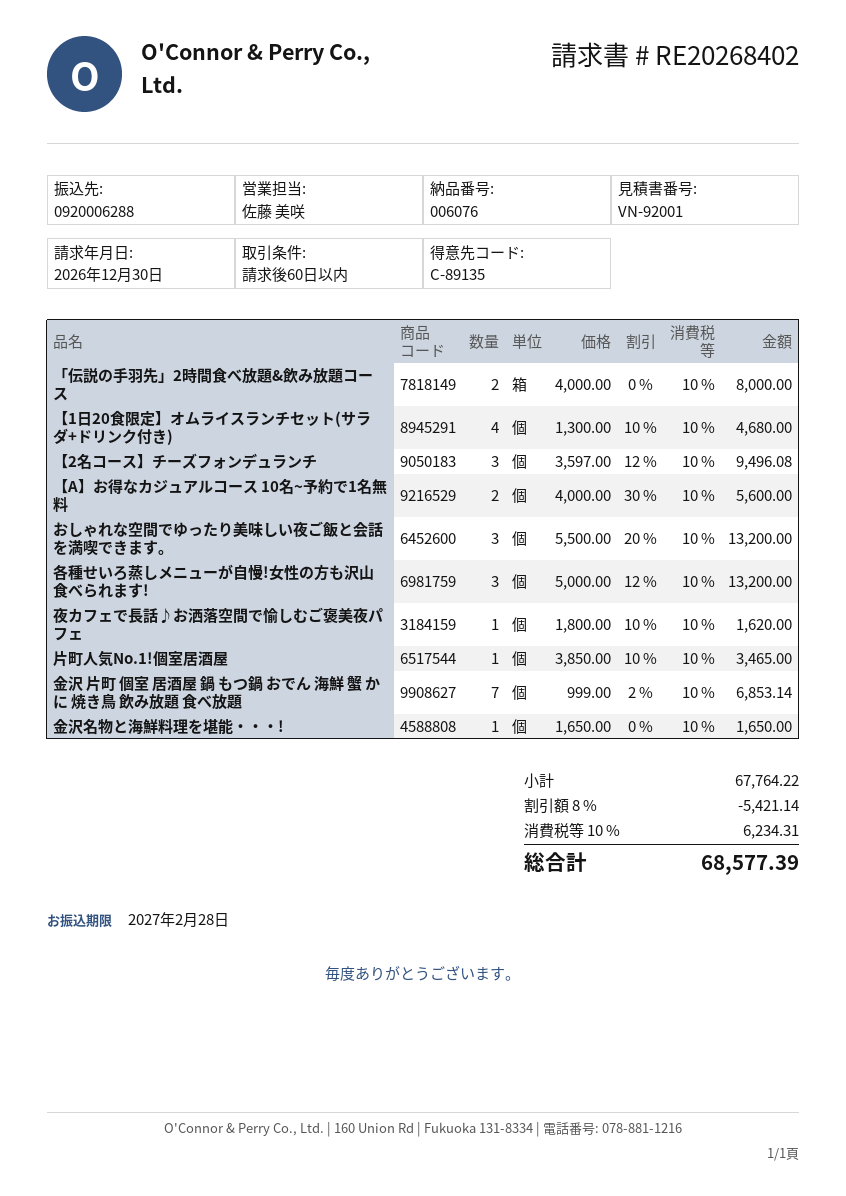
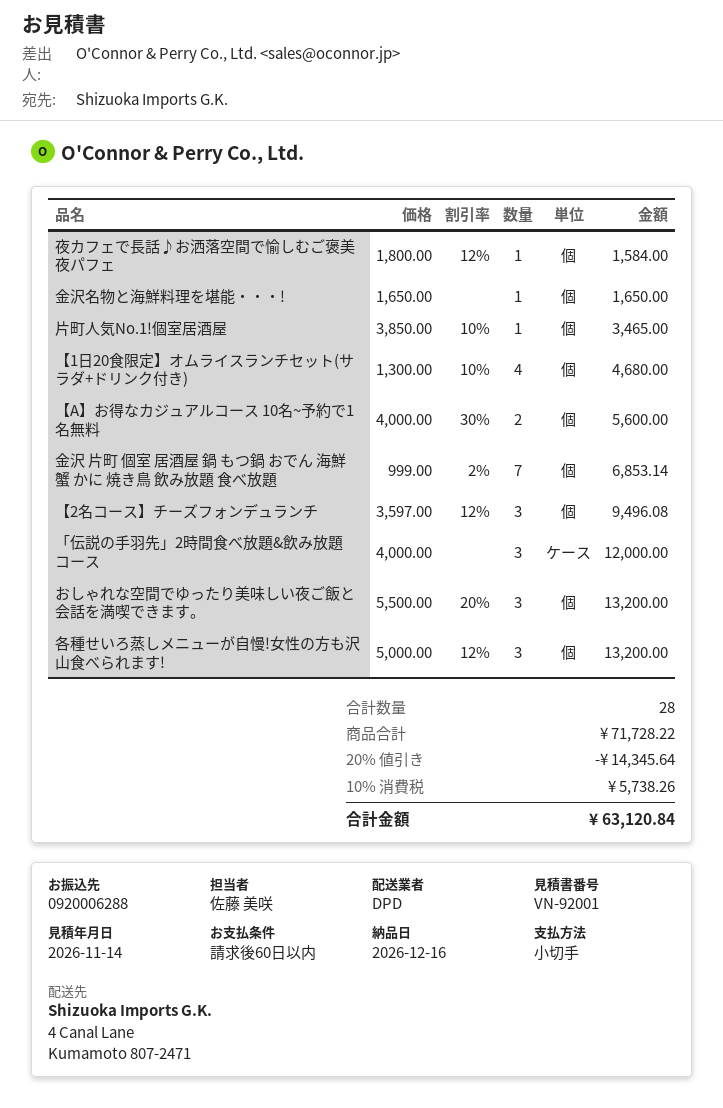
「伝説の手羽先」2時間食べ放題&飲み放題コース: 2 x 4000.00 = 8000.00 -> 3 x 4000.00 = 12000.00
夜カフェで長話♪お洒落空間で愉しむご褒美夜パフェ: 1 x 1800.00 - 10% = 1620.00 -> 1 x 1800.00 - 12% = 1584.00
subtotal: 67764.22 -> 71728.22
discount: 8% = 5421.14 -> 20% = 14345.64
tax: 10% = 6234.31 -> 10% = 5738.26
total: 68577.39 -> 63120.84

